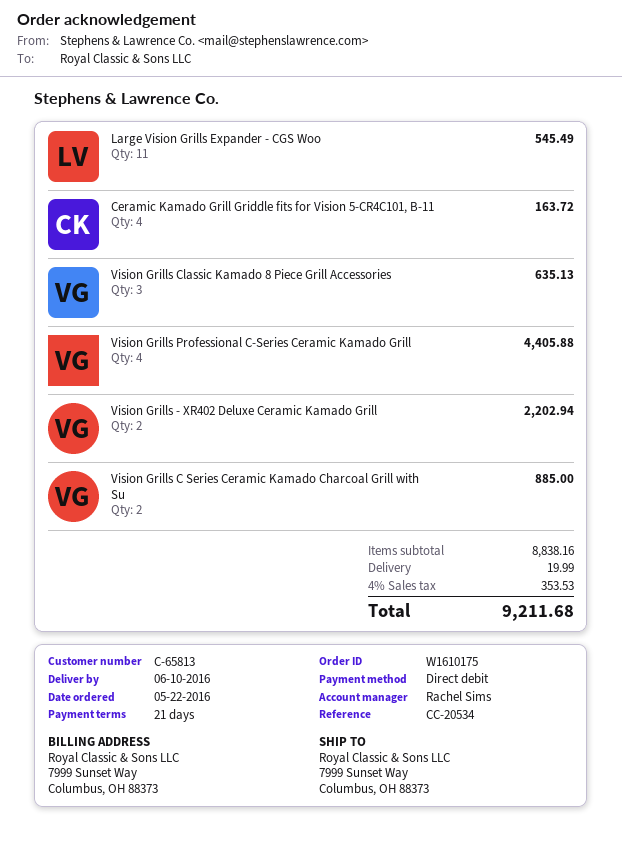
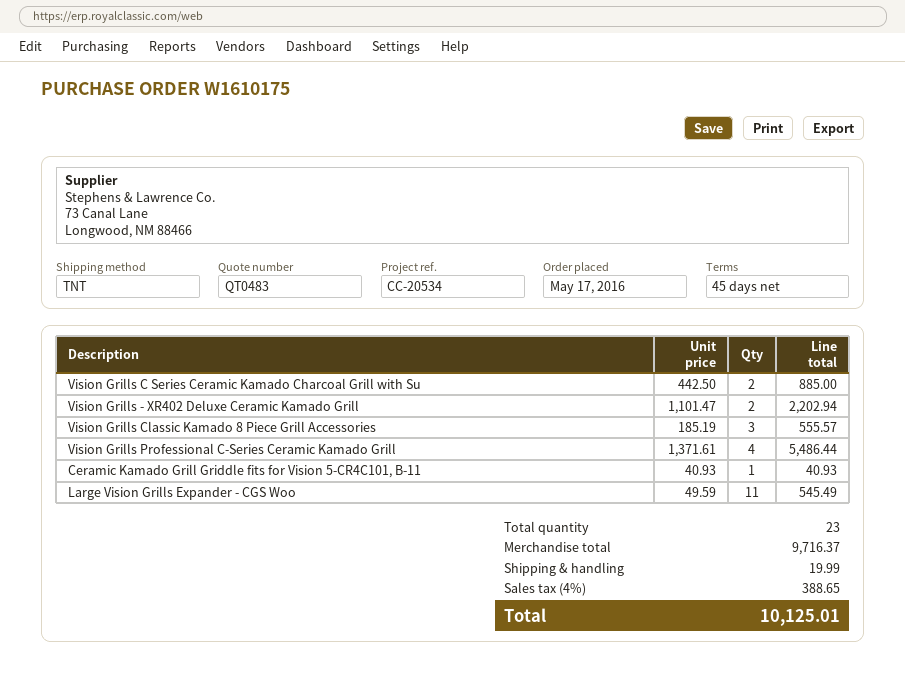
order date: 2016-05-22 -> 2016-05-17
payment terms: 21 days -> 45 days
Ceramic Kamado Grill Griddle fits for Vision 5-CR4C101, B-11: 4 for 163.72 -> 1 for 40.93
Vision Grills Classic Kamado 8 Piece Grill Accessories: 3 for 635.13 -> 3 for 555.57
Vision Grills Professional C-Series Ceramic Kamado Grill: 4 for 4405.88 -> 4 for 5486.44
subtotal: 8838.16 -> 9716.37
tax: 4% = 353.53 -> 4% = 388.65
total: 9211.68 -> 10125.01

